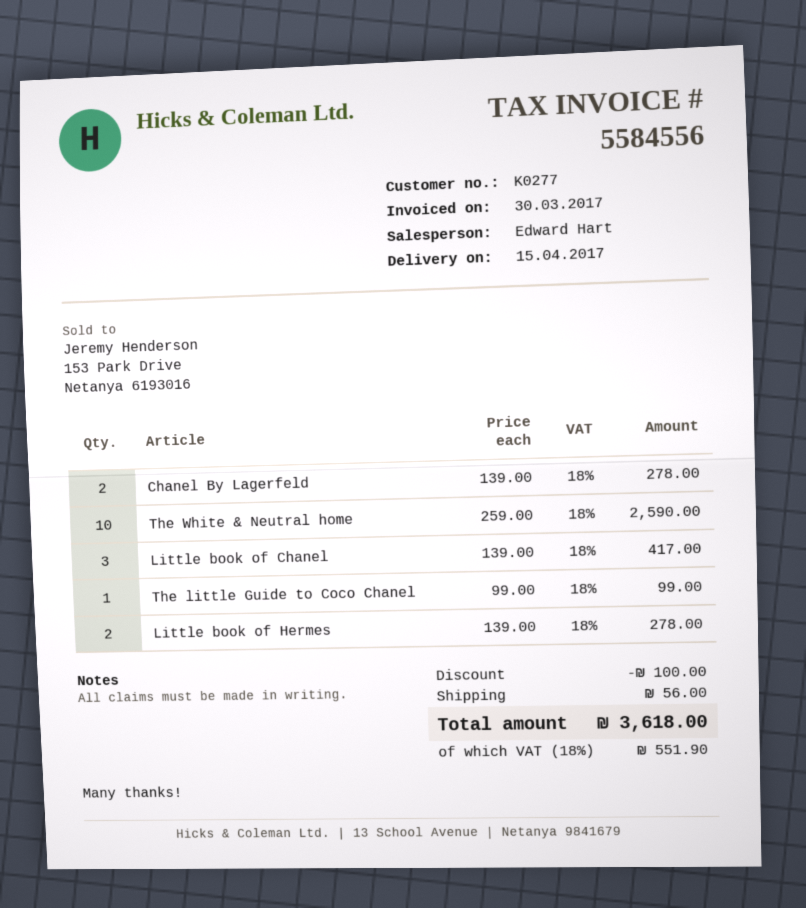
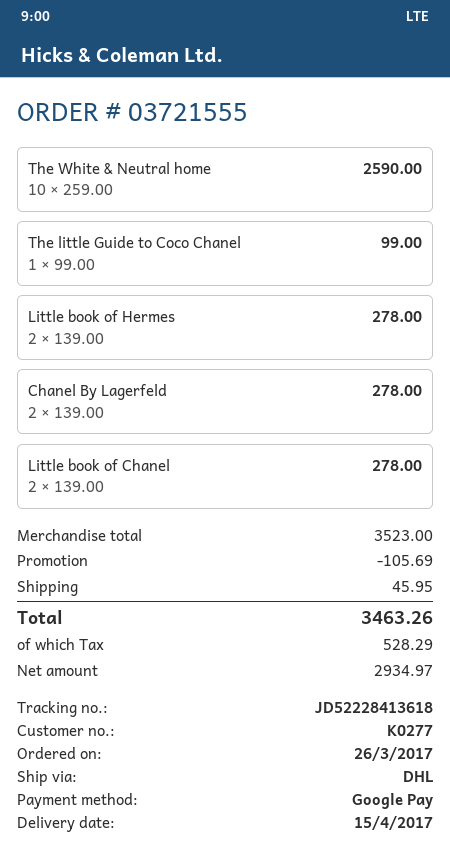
Little book of Chanel: 3 x 139.00 = 417.00 -> 2 x 139.00 = 278.00
discount: 100.00 -> 105.69
shipping: 56.00 -> 45.95
tax: 551.90 -> 528.29
total: 3618.00 -> 3463.26

